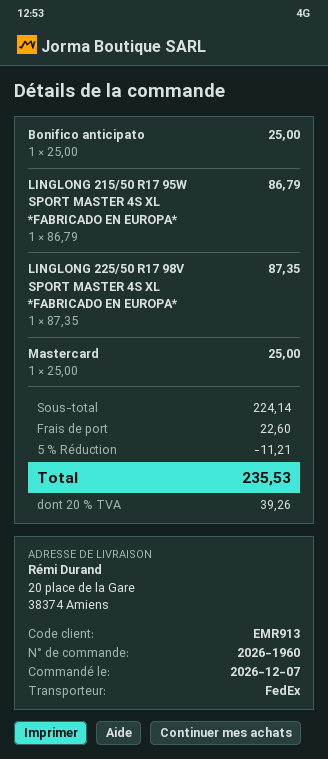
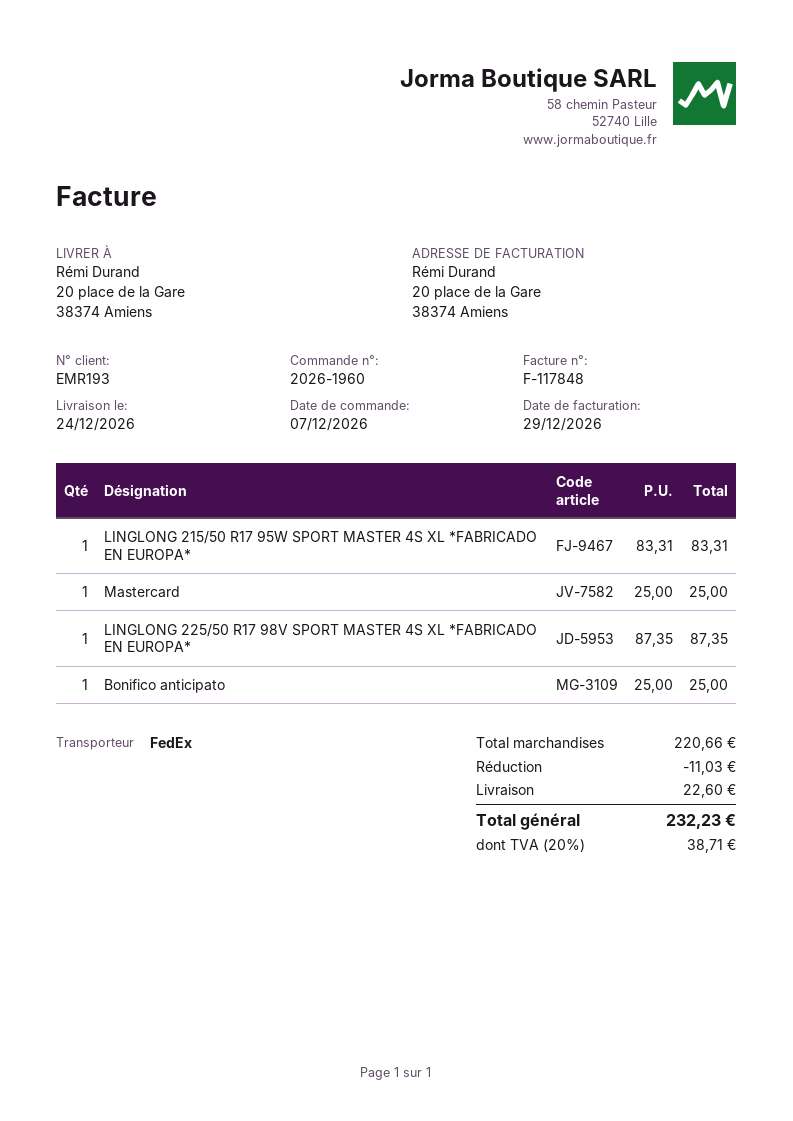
customer number: EMR913 -> EMR193
LINGLONG 215/50 R17 95W SPORT MASTER 4S XL *FABRICADO EN EUROPA*: 1 x 86.79 = 86.79 -> 1 x 83.31 = 83.31
subtotal: 224.14 -> 220.66
discount: 11.21 -> 11.03
tax: 20% = 39.26 -> 20% = 38.71
total: 235.53 -> 232.23

